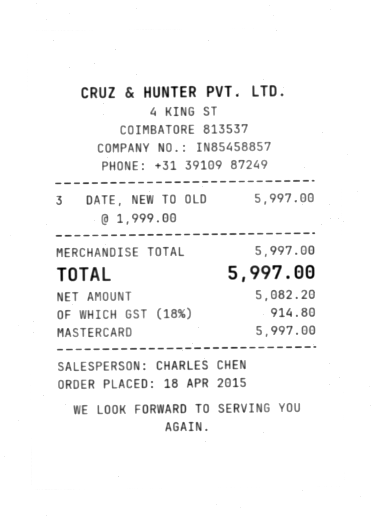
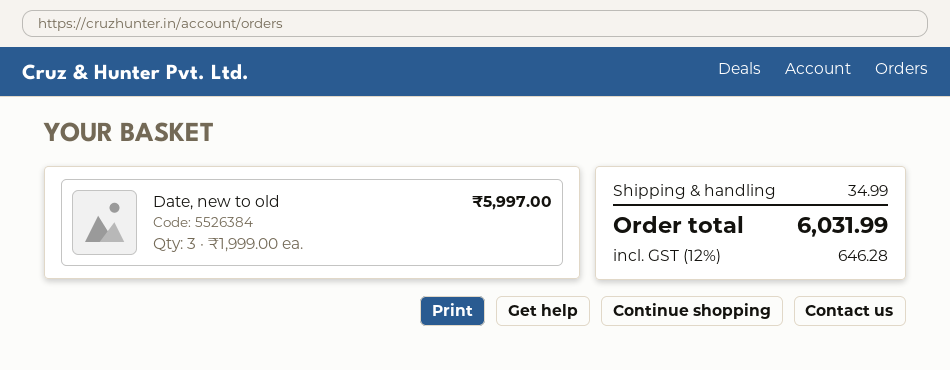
shipping: none -> 34.99
tax: 18% = 914.80 -> 12% = 646.28
total: 5997.00 -> 6031.99

